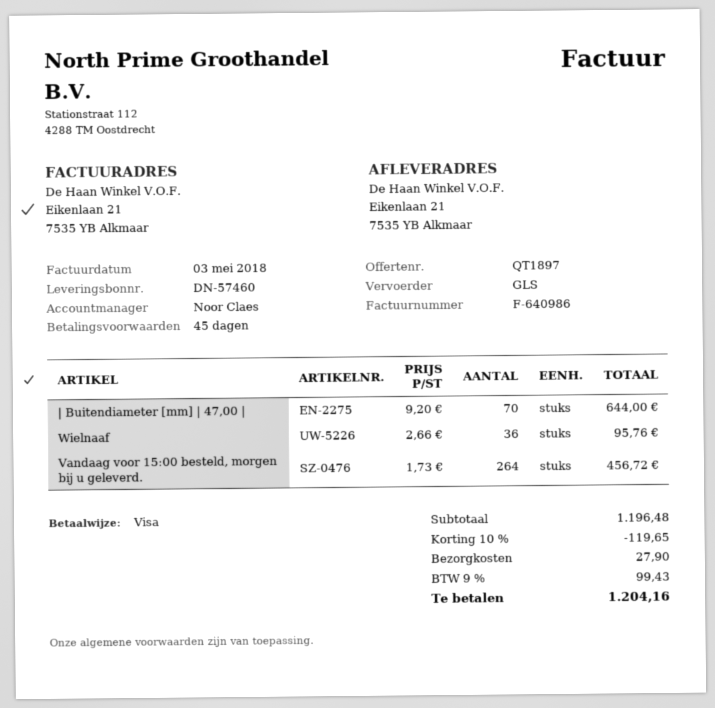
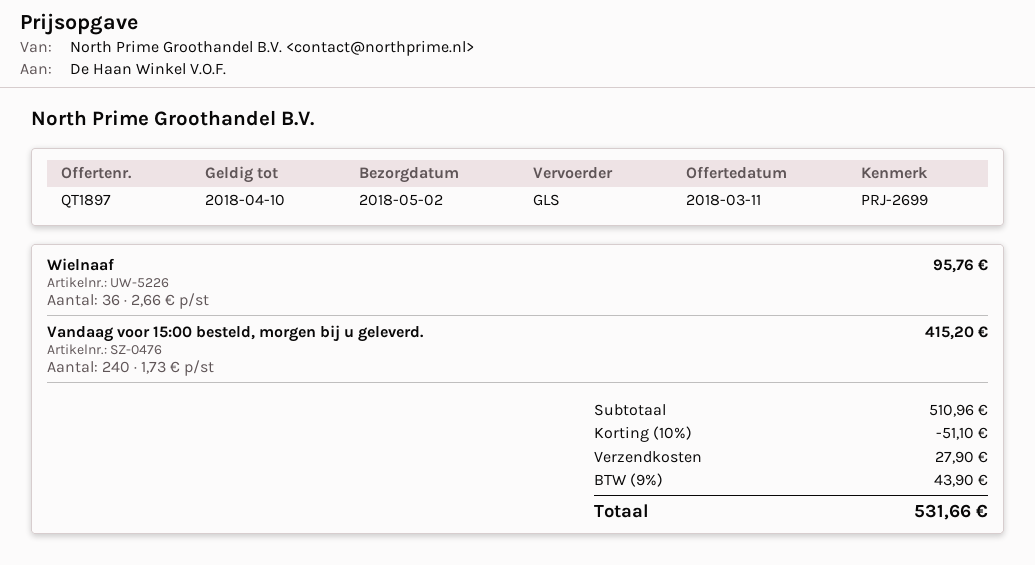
| Buitendiameter [mm] | 47,00 |: 70 x 9.20 = 644.00 -> none
Vandaag voor 15:00 besteld, morgen bij u geleverd.: 264 x 1.73 = 456.72 -> 240 x 1.73 = 415.20
subtotal: 1196.48 -> 510.96
discount: 10% = 119.65 -> 10% = 51.10
tax: 9% = 99.43 -> 9% = 43.90
total: 1204.16 -> 531.66

